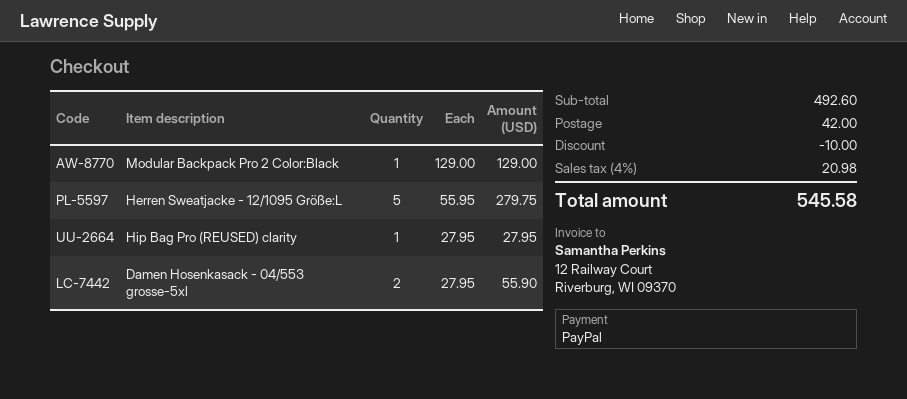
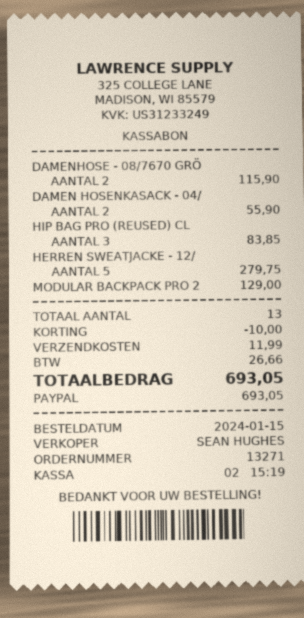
Hip Bag Pro (REUSED) clarity: 1 for 27.95 -> 3 for 83.85
DAMENHOSE - 08/7670 GRÖ: none -> 2 for 115.90
shipping: 42.00 -> 11.99
tax: 20.98 -> 26.66
total: 545.58 -> 693.05

